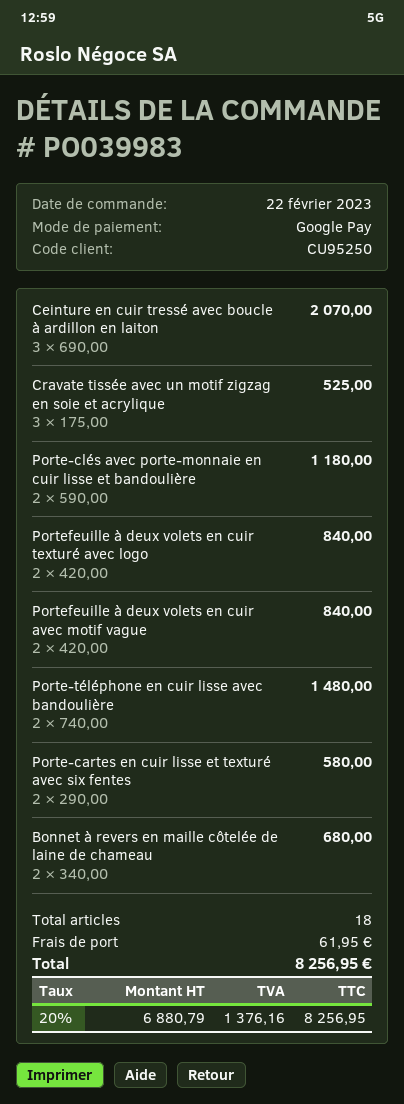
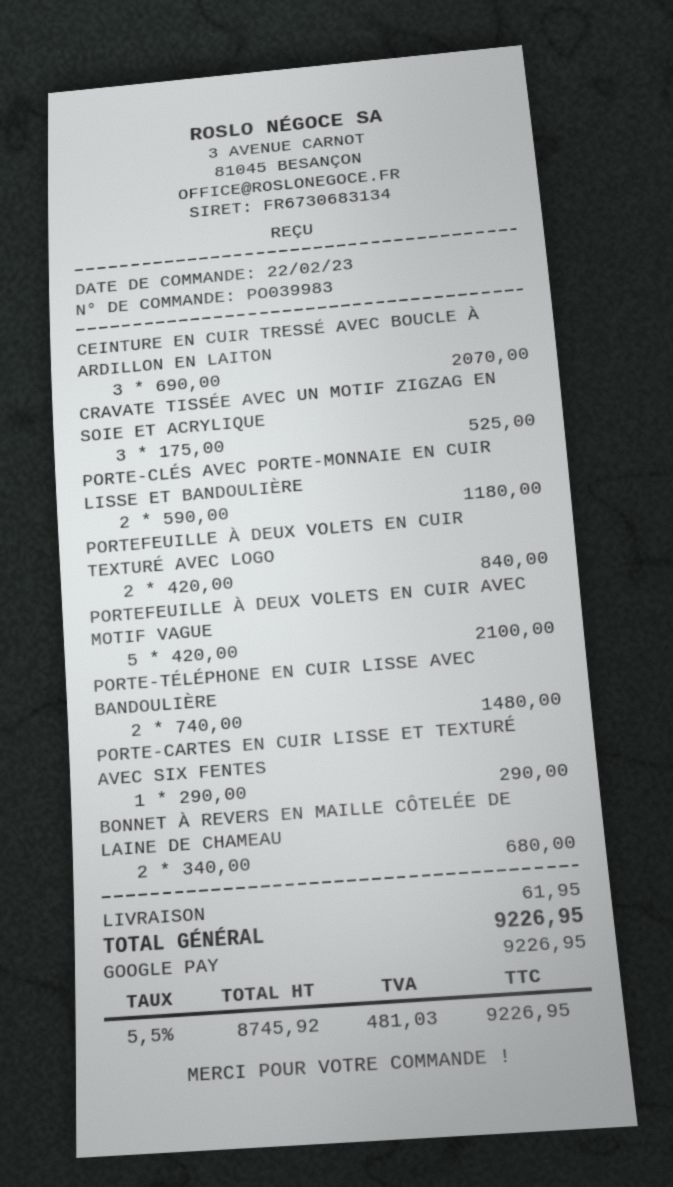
Portefeuille à deux volets en cuir avec motif vague: 2 x 420.00 = 840.00 -> 5 x 420.00 = 2100.00
Porte-cartes en cuir lisse et texturé avec six fentes: 2 x 290.00 = 580.00 -> 1 x 290.00 = 290.00
net: 6880.79 -> 8745.92
tax: 20% = 1376.16 -> 5.5% = 481.03
total: 8256.95 -> 9226.95

